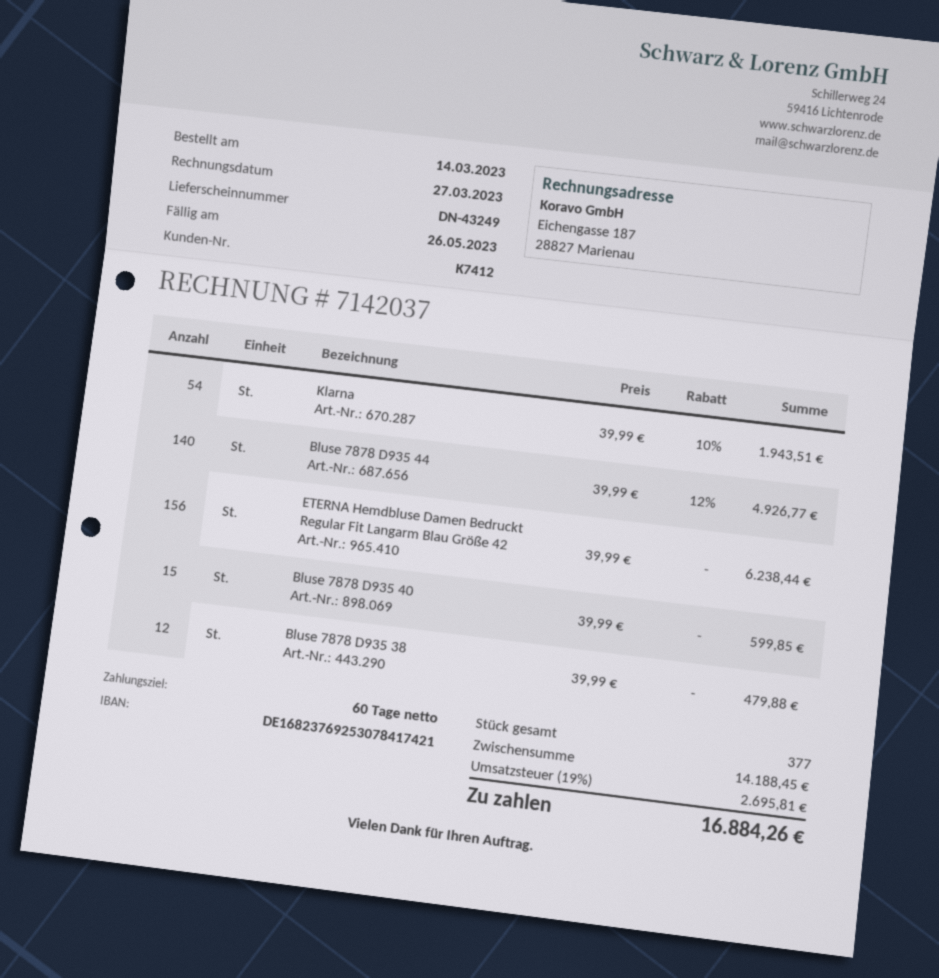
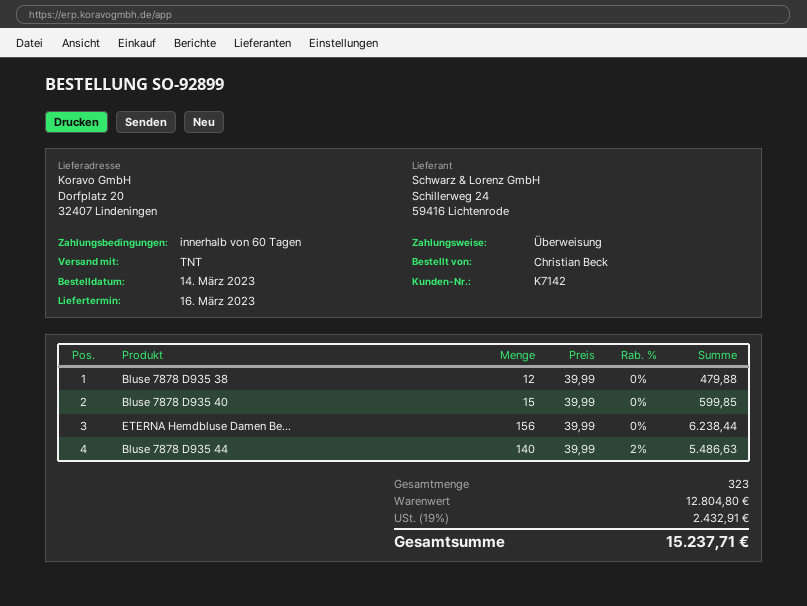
customer number: K7412 -> K7142
Klarna: 54 x 39.99 - 10% = 1943.51 -> none
Bluse 7878 D935 44: 140 x 39.99 - 12% = 4926.77 -> 140 x 39.99 - 2% = 5486.63
total quantity: 377 -> 323
subtotal: 14188.45 -> 12804.80
tax: 19% = 2695.81 -> 19% = 2432.91
total: 16884.26 -> 15237.71

